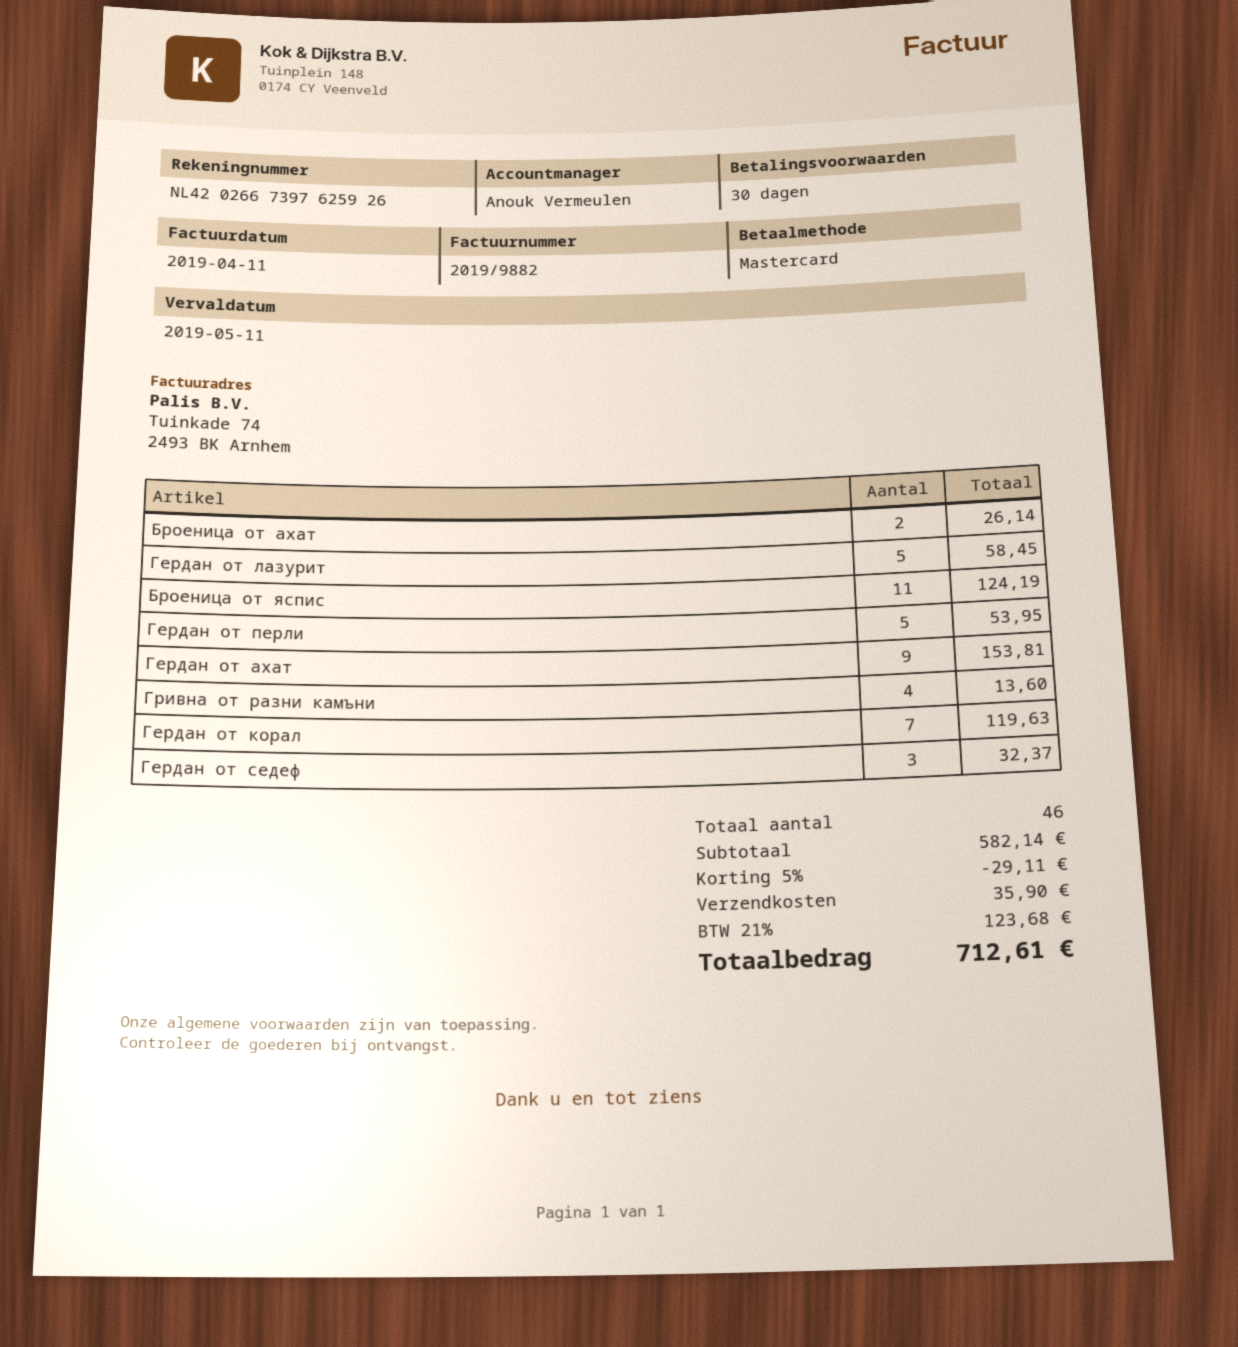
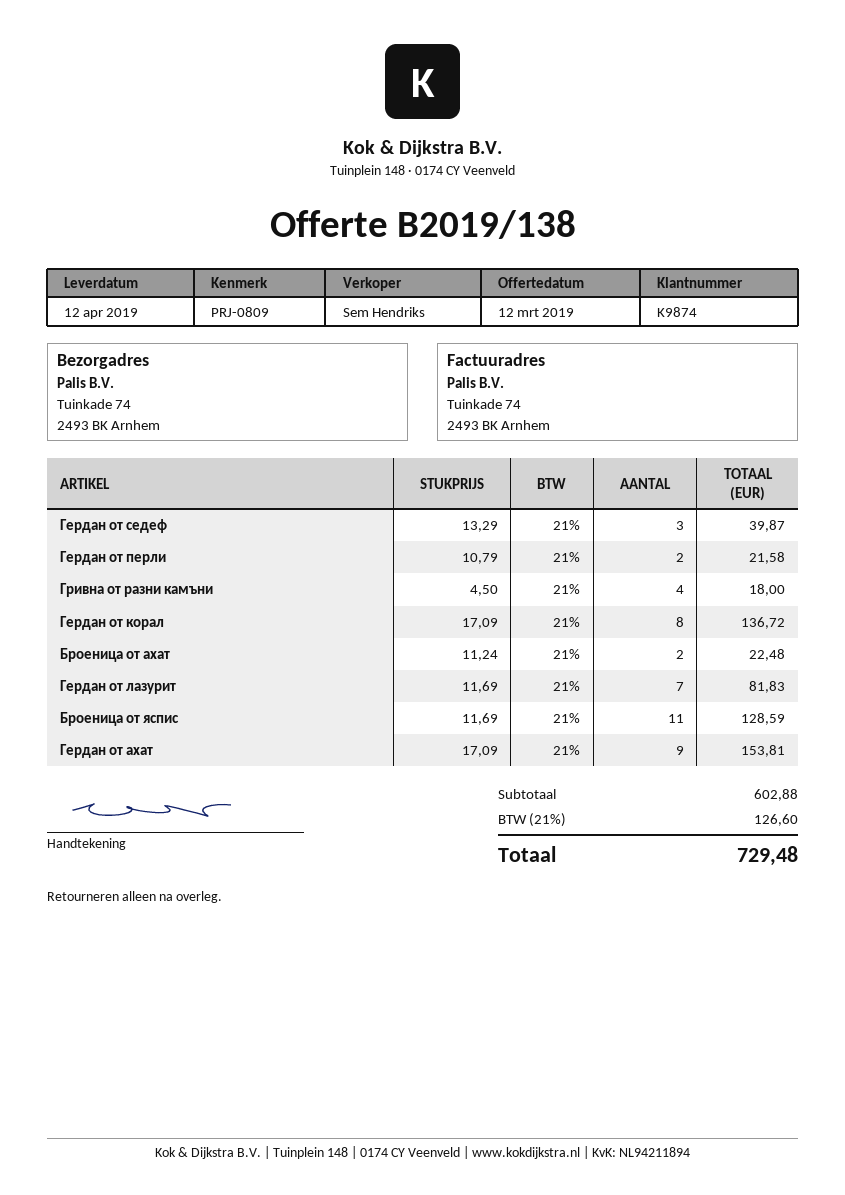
sales rep: Anouk Vermeulen -> Sem Hendriks
Броеница от ахат: 2 for 26.14 -> 2 for 22.48
Гердан от лазурит: 5 for 58.45 -> 7 for 81.83
Броеница от яспис: 11 for 124.19 -> 11 for 128.59
Гердан от перли: 5 for 53.95 -> 2 for 21.58
Гривна от разни камъни: 4 for 13.60 -> 4 for 18.00
Гердан от корал: 7 for 119.63 -> 8 for 136.72
Гердан от седеф: 3 for 32.37 -> 3 for 39.87
subtotal: 582.14 -> 602.88
discount: 5% = 29.11 -> none
shipping: 35.90 -> none
tax: 21% = 123.68 -> 21% = 126.60
total: 712.61 -> 729.48

